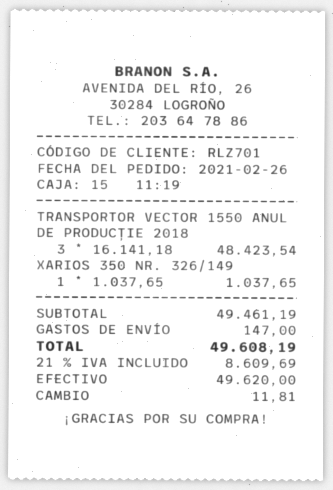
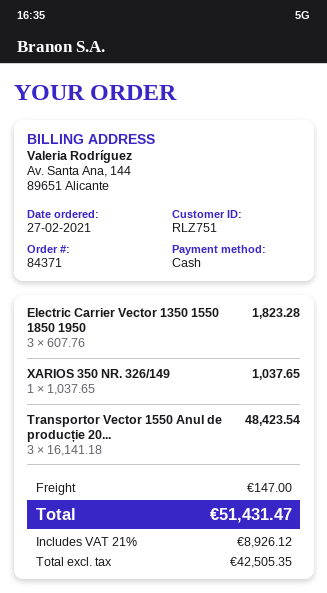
order date: 2021-02-26 -> 2021-02-27
customer number: RLZ701 -> RLZ751
Electric Carrier Vector 1350 1550 1850 1950: none -> 3 x 607.76 = 1823.28
tax: 21% = 8609.69 -> 21% = 8926.12
total: 49608.19 -> 51431.47

